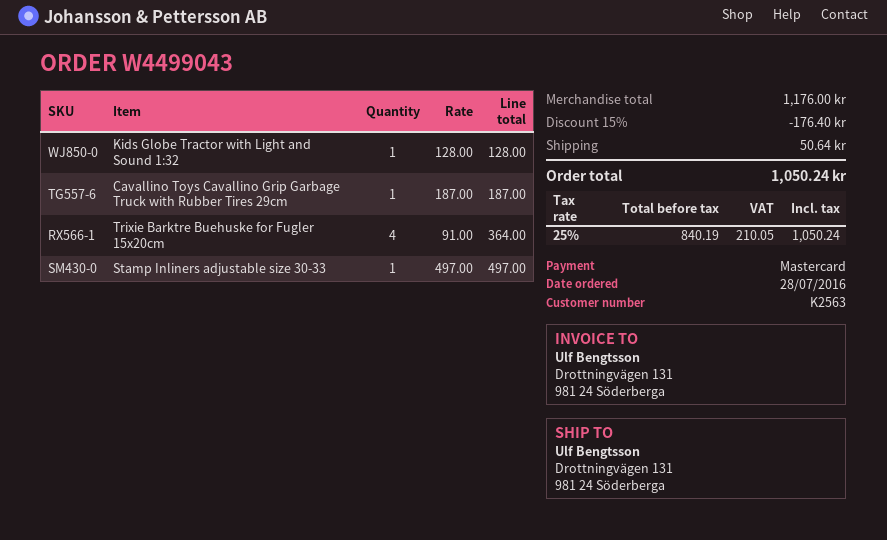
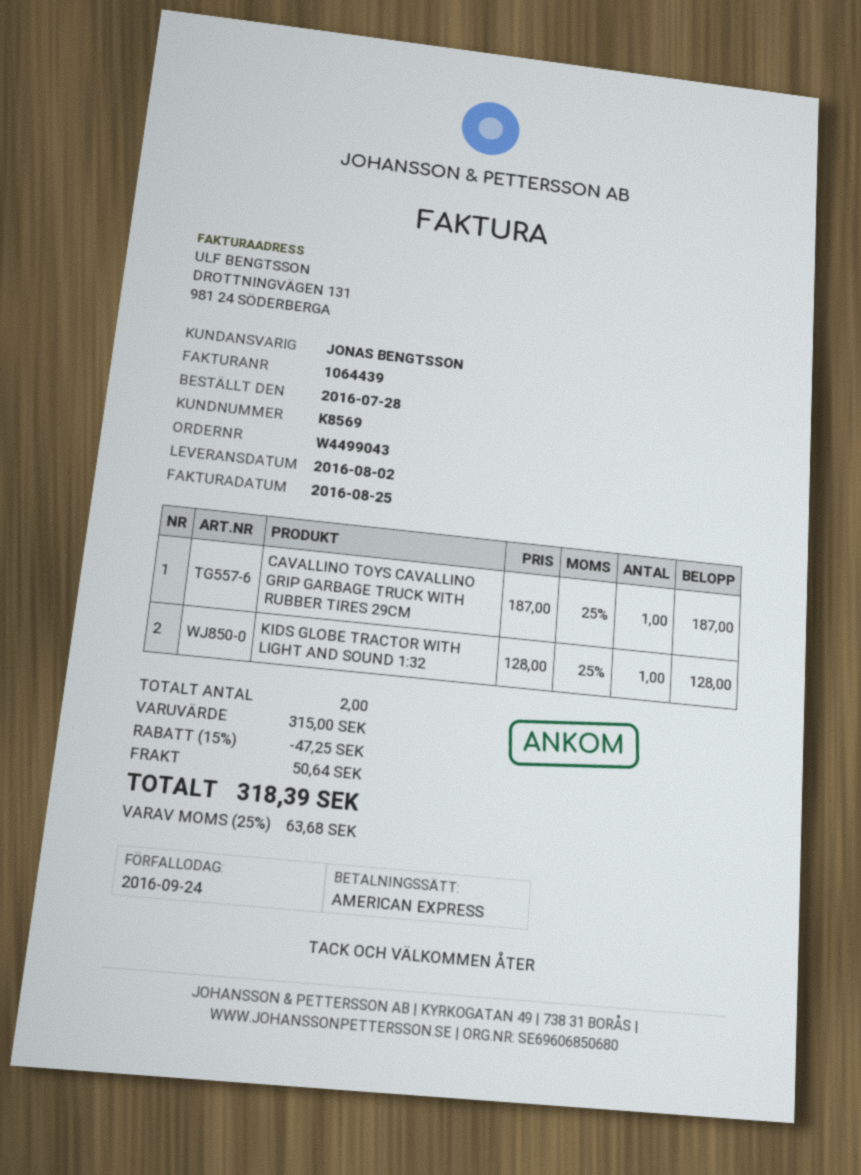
customer number: K2563 -> K8569
payment method: Mastercard -> American Express
Trixie Barktre Buehuske for Fugler 15x20cm: 4 x 91.00 = 364.00 -> none
Stamp Inliners adjustable size 30-33: 1 x 497.00 = 497.00 -> none
subtotal: 1176.00 -> 315.00
discount: 15% = 176.40 -> 15% = 47.25
tax: 25% = 210.05 -> 25% = 63.68
total: 1050.24 -> 318.39

